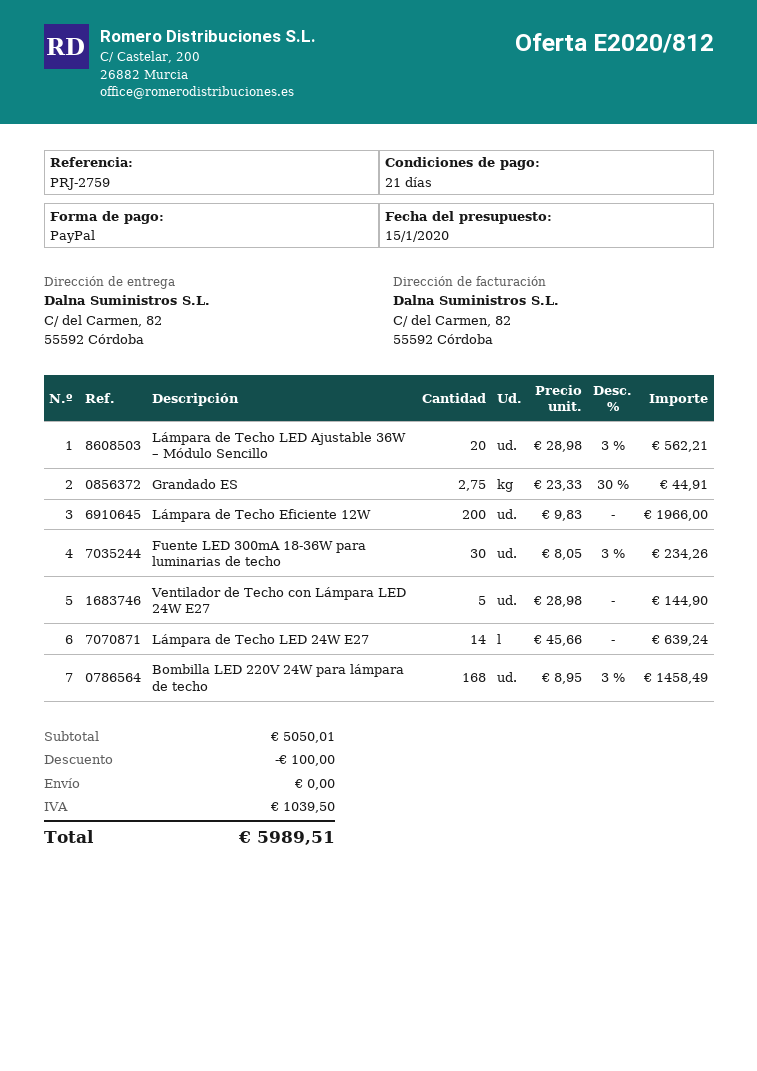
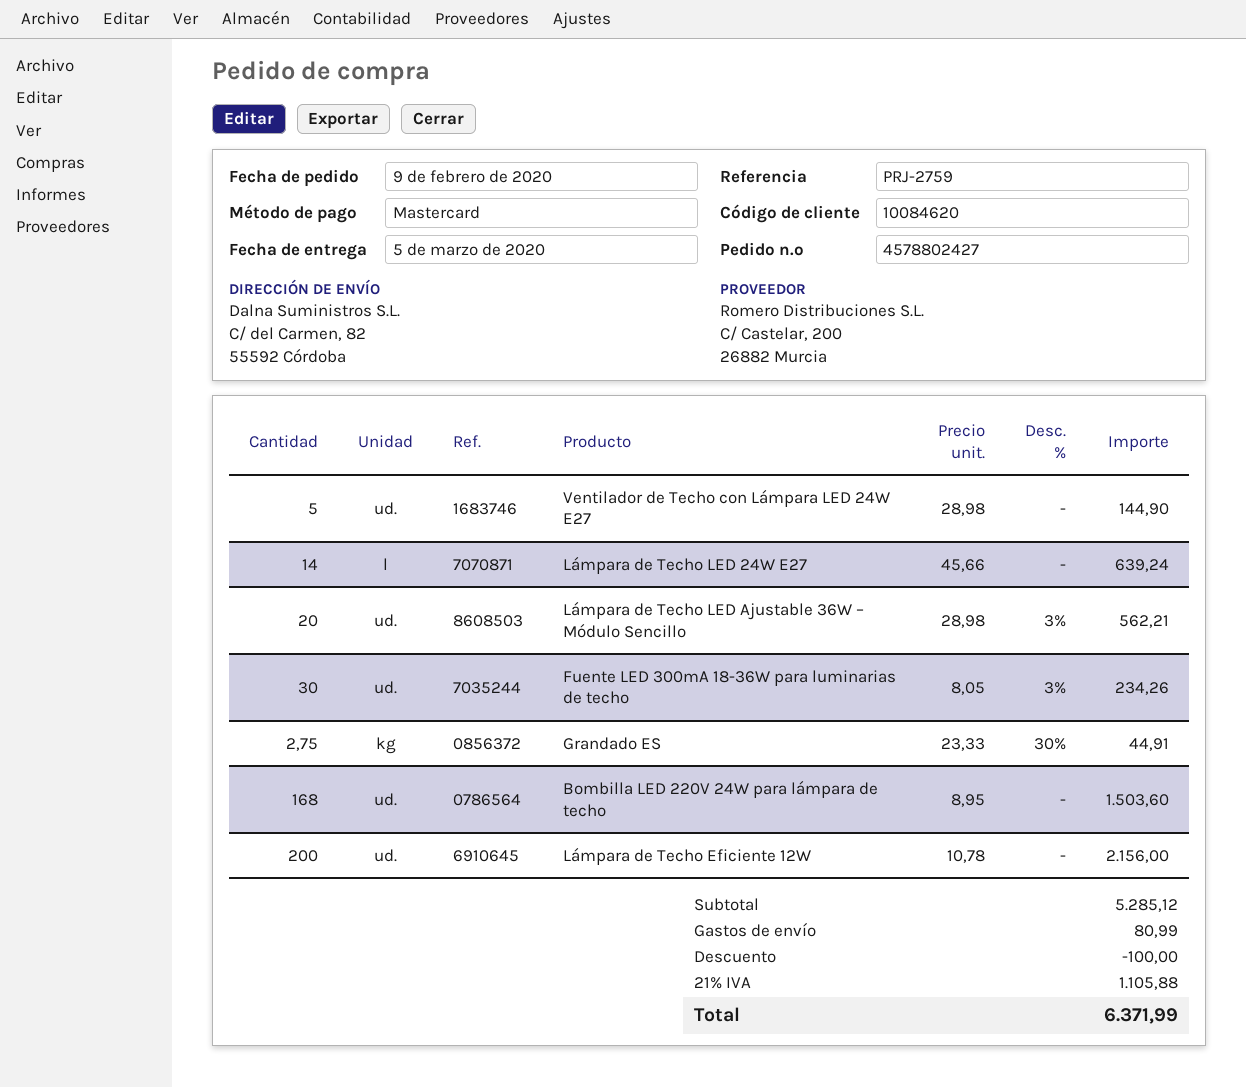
payment method: PayPal -> Mastercard
Lámpara de Techo Eficiente 12W: 200 x 9.83 = 1966.00 -> 200 x 10.78 = 2156.00
Bombilla LED 220V 24W para lámpara de techo: 168 x 8.95 - 3% = 1458.49 -> 168 x 8.95 = 1503.60
subtotal: 5050.01 -> 5285.12
shipping: 0.00 -> 80.99
tax: 1039.50 -> 1105.88
total: 5989.51 -> 6371.99

